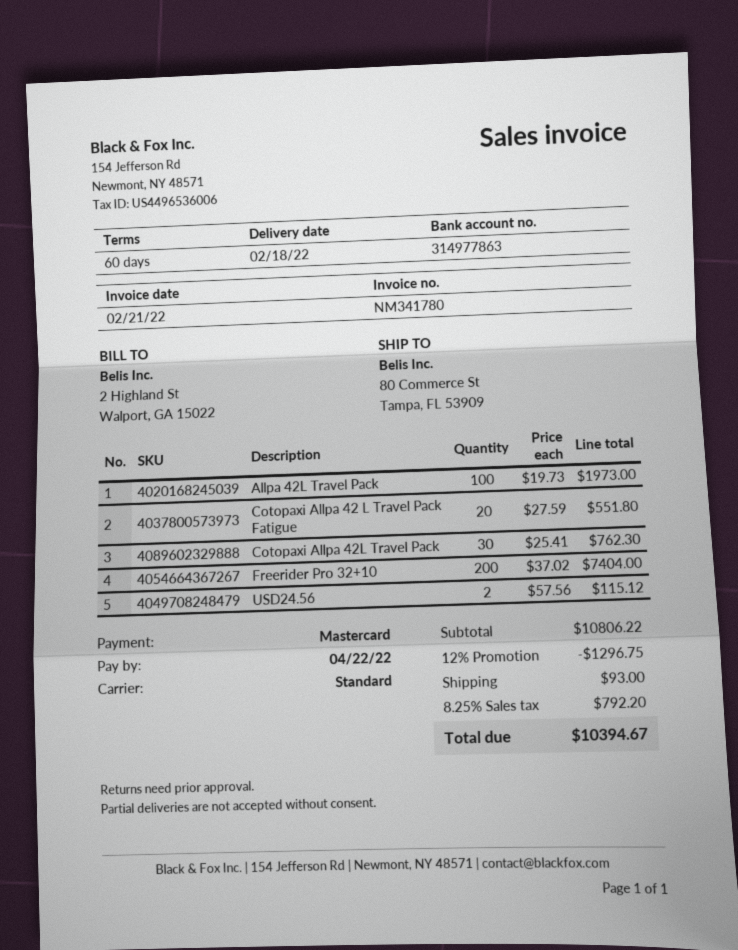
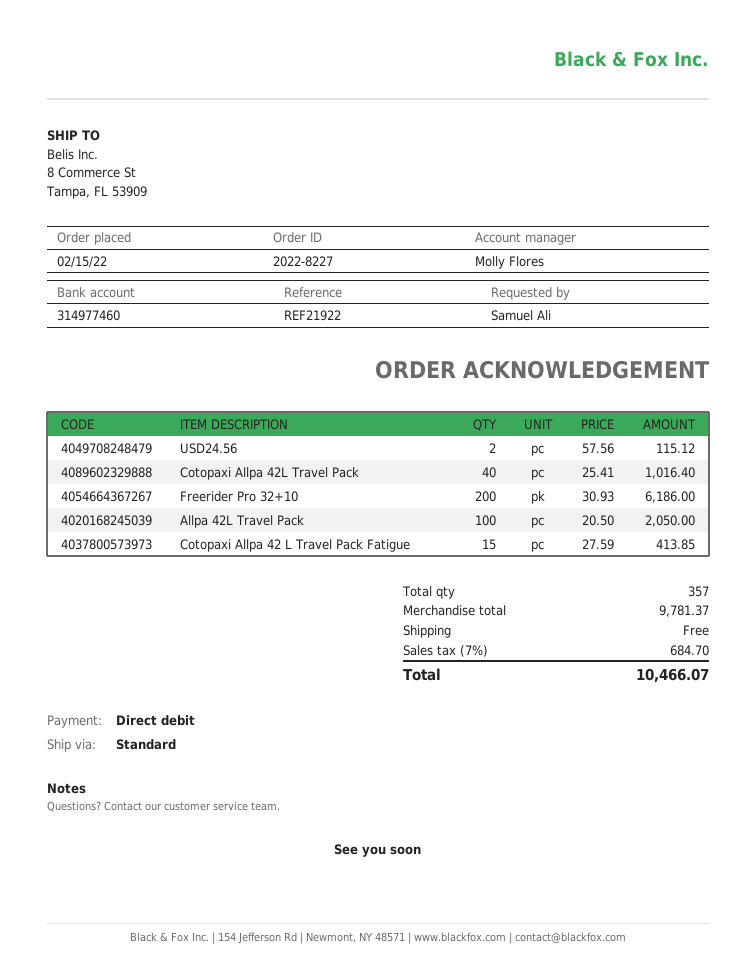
payment method: Mastercard -> direct debit
bank account: 314977863 -> 314977460
ship to: 80 Commerce St, Tampa, FL 53909 -> 8 Commerce St, Tampa, FL 53909
Allpa 42L Travel Pack: 100 x 19.73 = 1973.00 -> 100 x 20.50 = 2050.00
Cotopaxi Allpa 42 L Travel Pack Fatigue: 20 x 27.59 = 551.80 -> 15 x 27.59 = 413.85
Cotopaxi Allpa 42L Travel Pack: 30 x 25.41 = 762.30 -> 40 x 25.41 = 1016.40
Freerider Pro 32+10: 200 x 37.02 = 7404.00 -> 200 x 30.93 = 6186.00
subtotal: 10806.22 -> 9781.37
discount: 12% = 1296.75 -> none
shipping: 93.00 -> 0.00
tax: 8.25% = 792.20 -> 7% = 684.70
total: 10394.67 -> 10466.07

